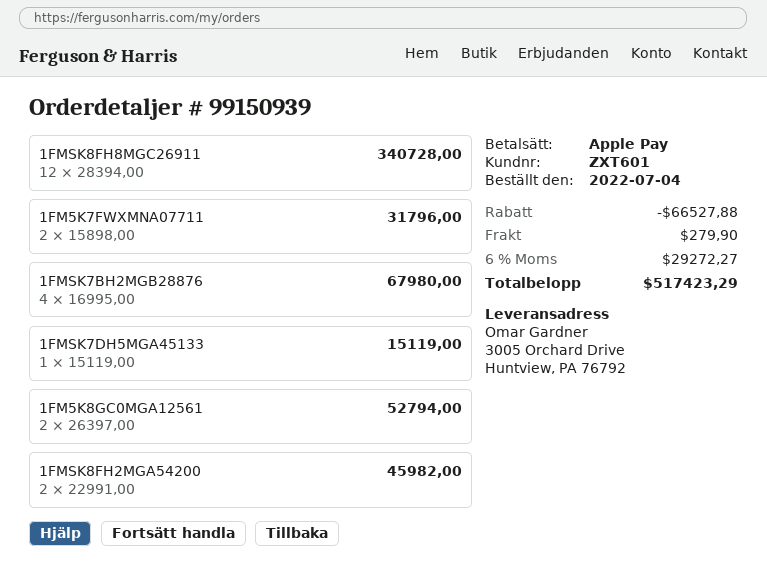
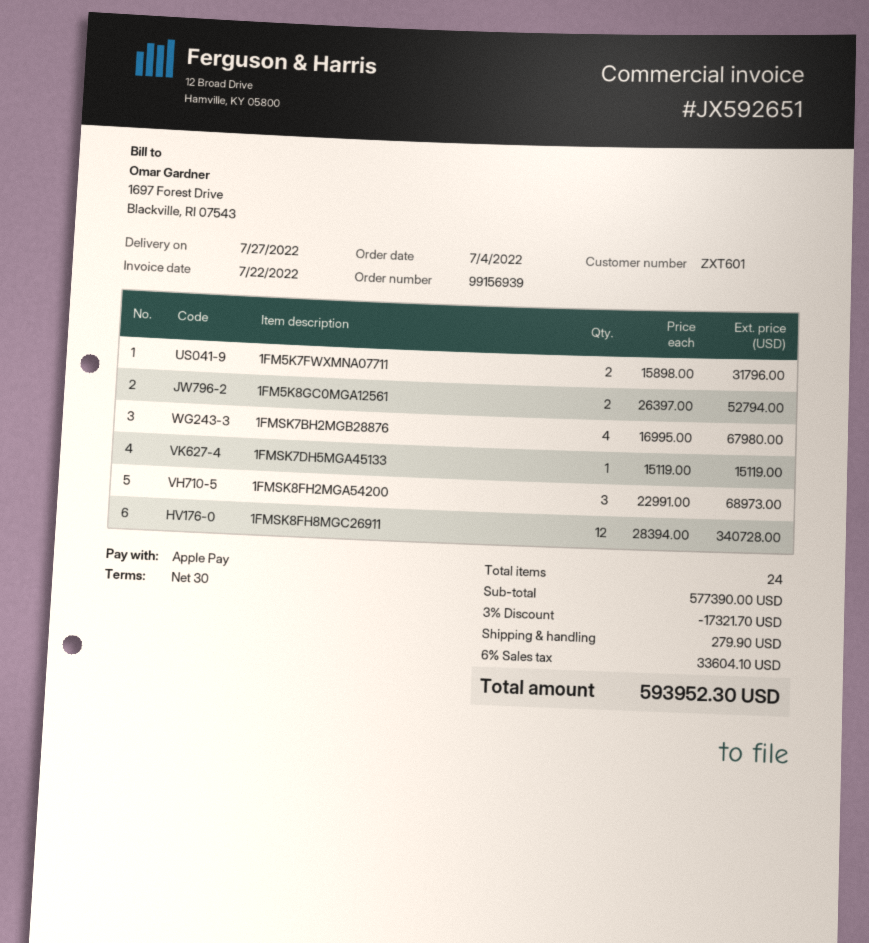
order number: 99150939 -> 99156939
1FMSK8FH2MGA54200: 2 x 22991.00 = 45982.00 -> 3 x 22991.00 = 68973.00
discount: 66527.88 -> 17321.70
tax: 6% = 29272.27 -> 6% = 33604.10
total: 517423.29 -> 593952.30

